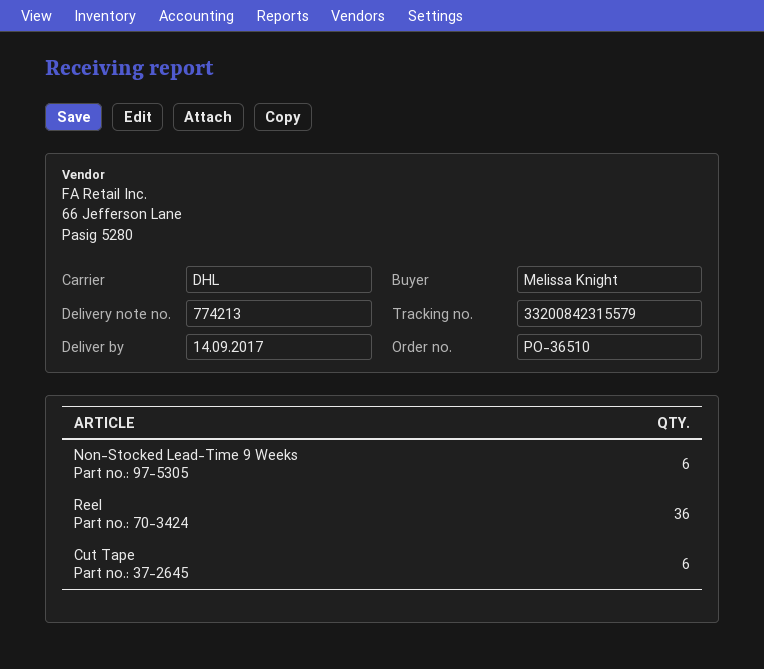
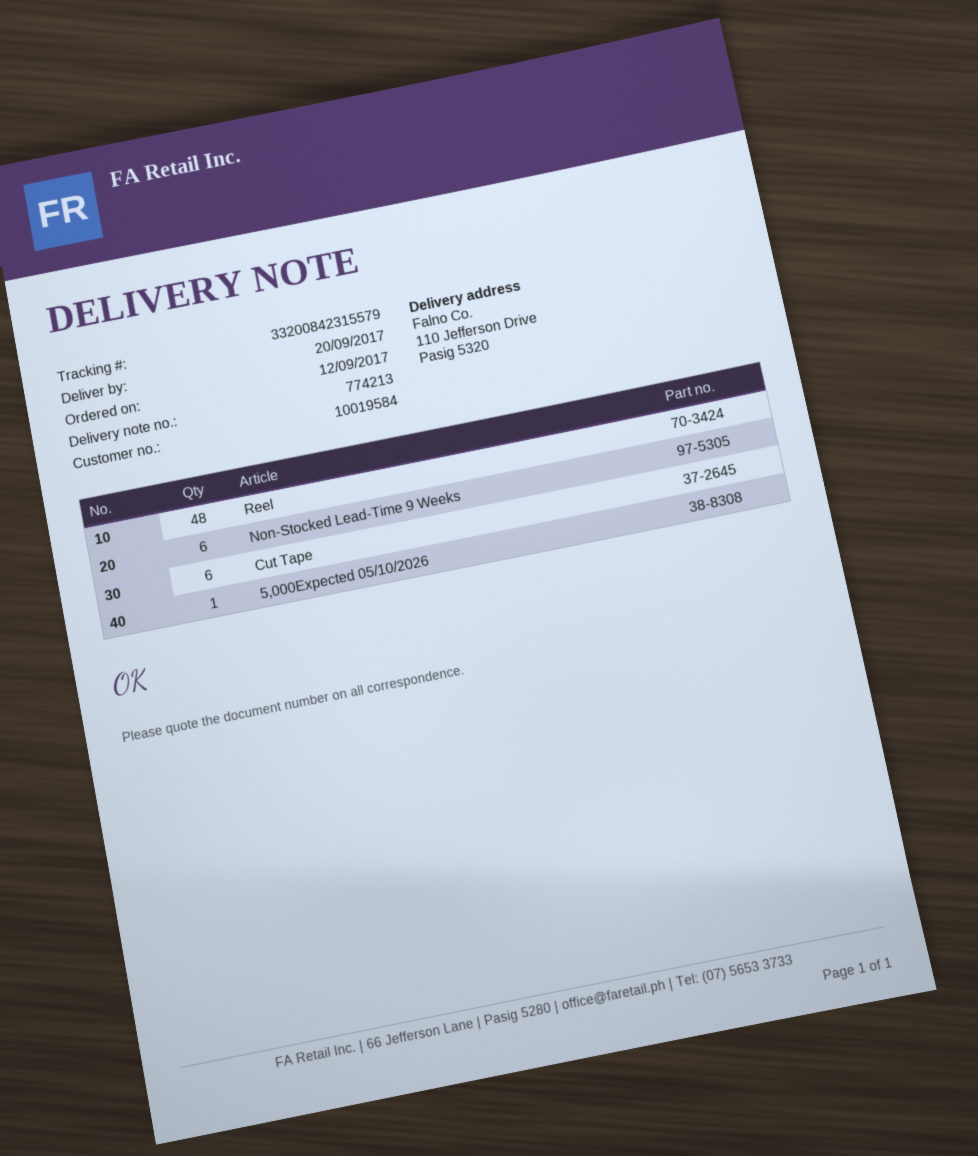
delivery date: 2017-09-14 -> 2017-09-20
Reel: 36 -> 48
5,000Expected 05/10/2026: none -> 1

